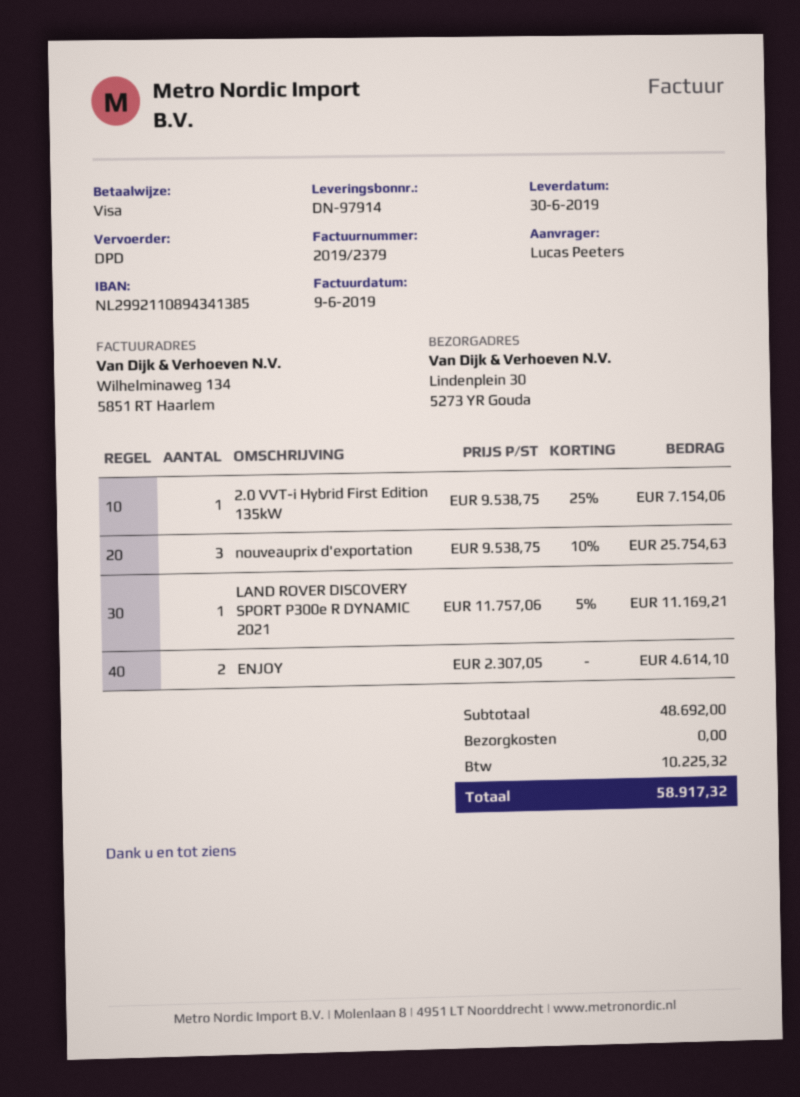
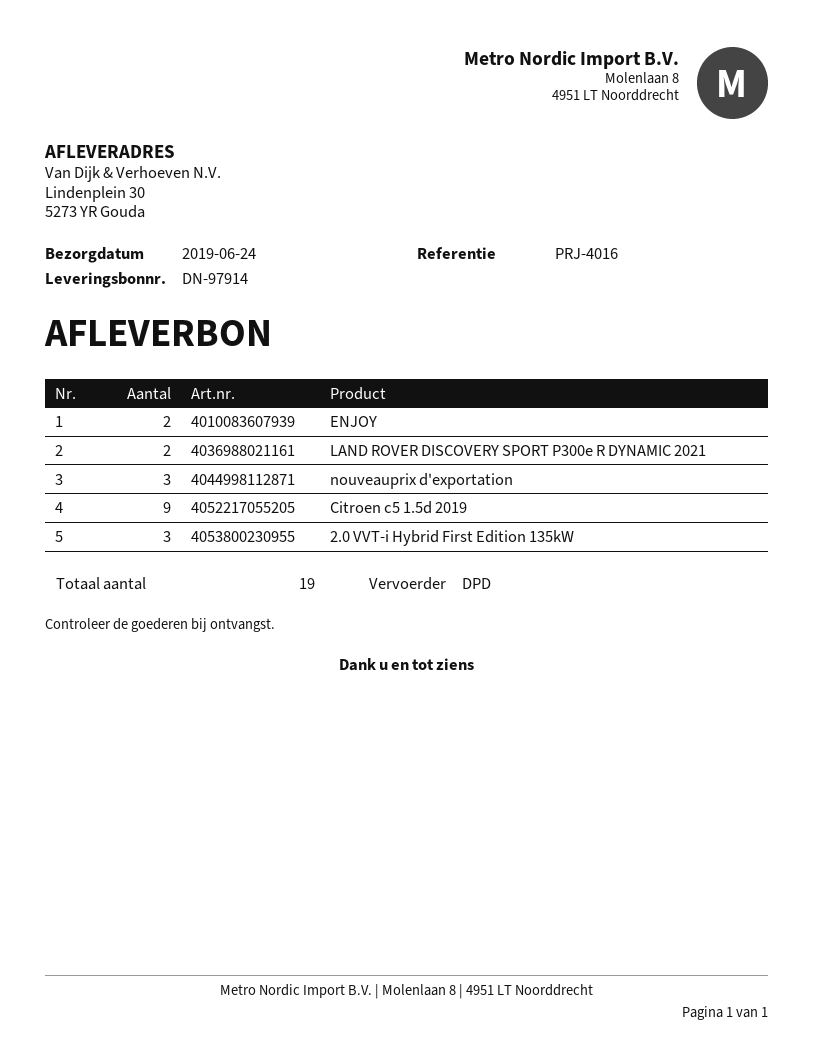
delivery date: 2019-06-30 -> 2019-06-24
2.0 VVT-i Hybrid First Edition 135kW: 1 -> 3
LAND ROVER DISCOVERY SPORT P300e R DYNAMIC 2021: 1 -> 2
Citroen c5 1.5d 2019: none -> 9

